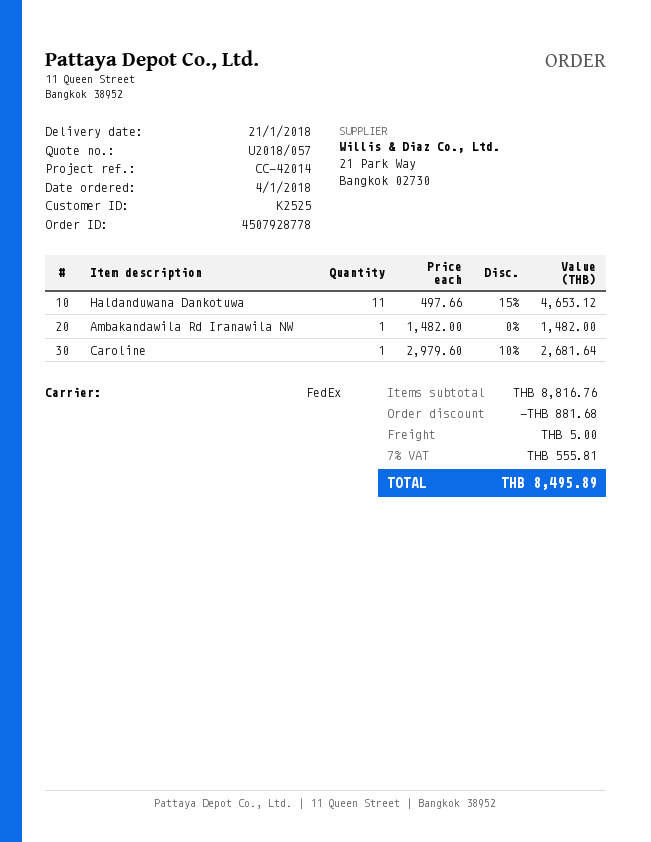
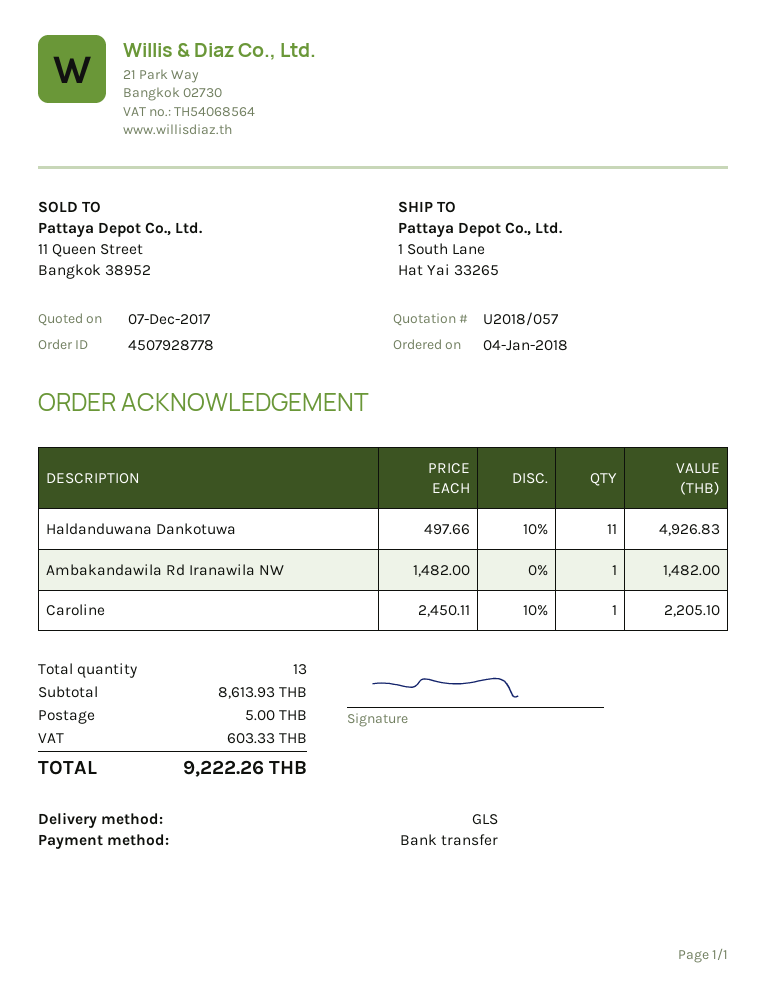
shipping method: FedEx -> GLS
Haldanduwana Dankotuwa: 11 x 497.66 - 15% = 4653.12 -> 11 x 497.66 - 10% = 4926.83
Caroline: 1 x 2979.60 - 10% = 2681.64 -> 1 x 2450.11 - 10% = 2205.10
subtotal: 8816.76 -> 8613.93
discount: 881.68 -> none
tax: 555.81 -> 603.33
total: 8495.89 -> 9222.26

